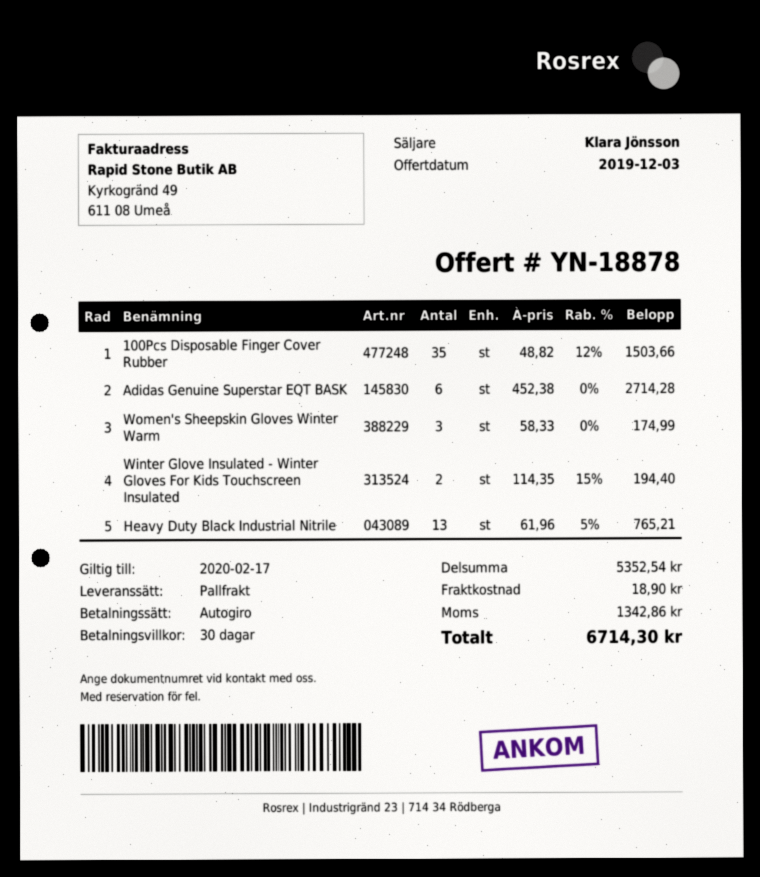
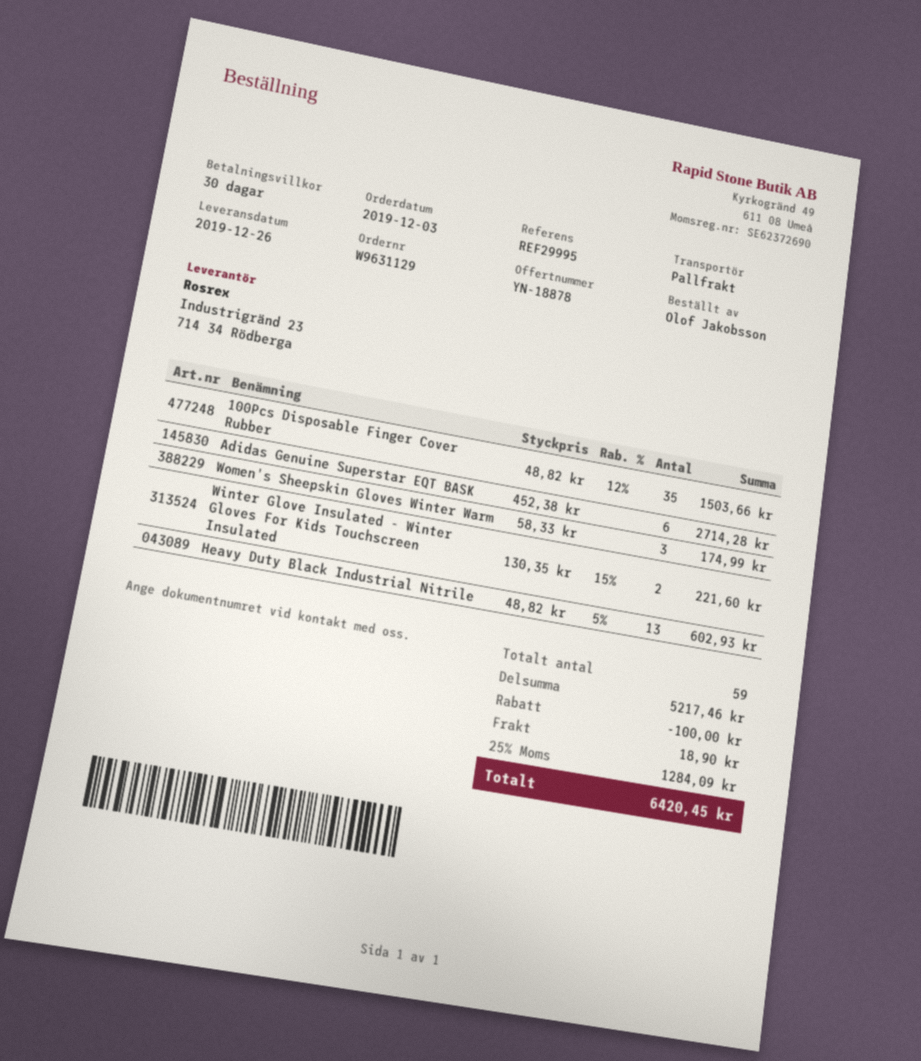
Winter Glove Insulated - Winter Gloves For Kids Touchscreen Insulated: 2 x 114.35 - 15% = 194.40 -> 2 x 130.35 - 15% = 221.60
Heavy Duty Black Industrial Nitrile: 13 x 61.96 - 5% = 765.21 -> 13 x 48.82 - 5% = 602.93
subtotal: 5352.54 -> 5217.46
discount: none -> 100.00
tax: 1342.86 -> 1284.09
total: 6714.30 -> 6420.45

